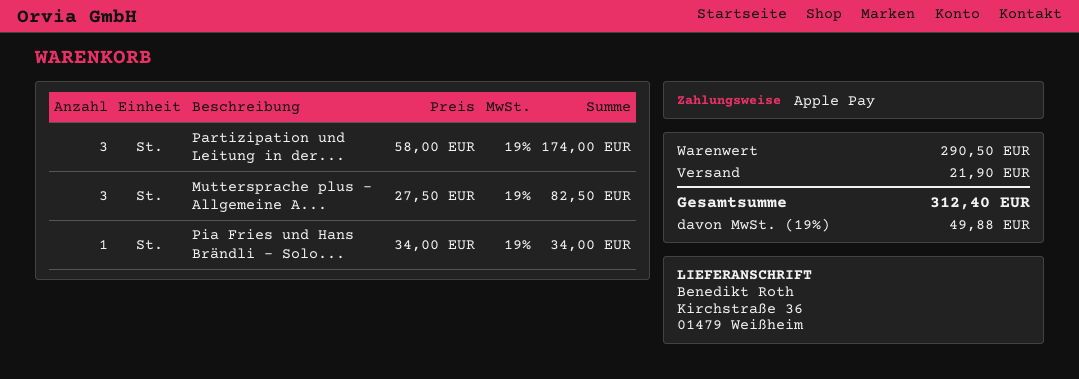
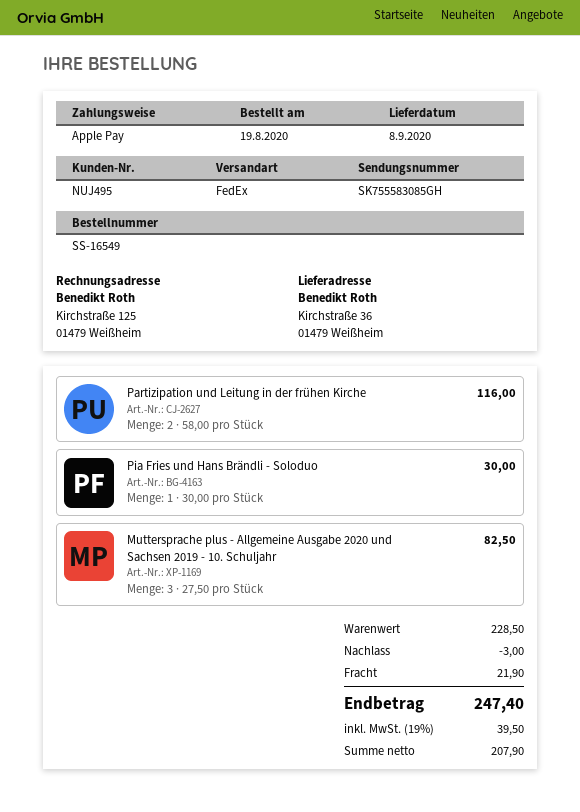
Partizipation und Leitung in der...: 3 x 58.00 = 174.00 -> 2 x 58.00 = 116.00
Pia Fries und Hans Brändli - Solo...: 1 x 34.00 = 34.00 -> 1 x 30.00 = 30.00
subtotal: 290.50 -> 228.50
discount: none -> 3.00
tax: 19% = 49.88 -> 19% = 39.50
total: 312.40 -> 247.40

